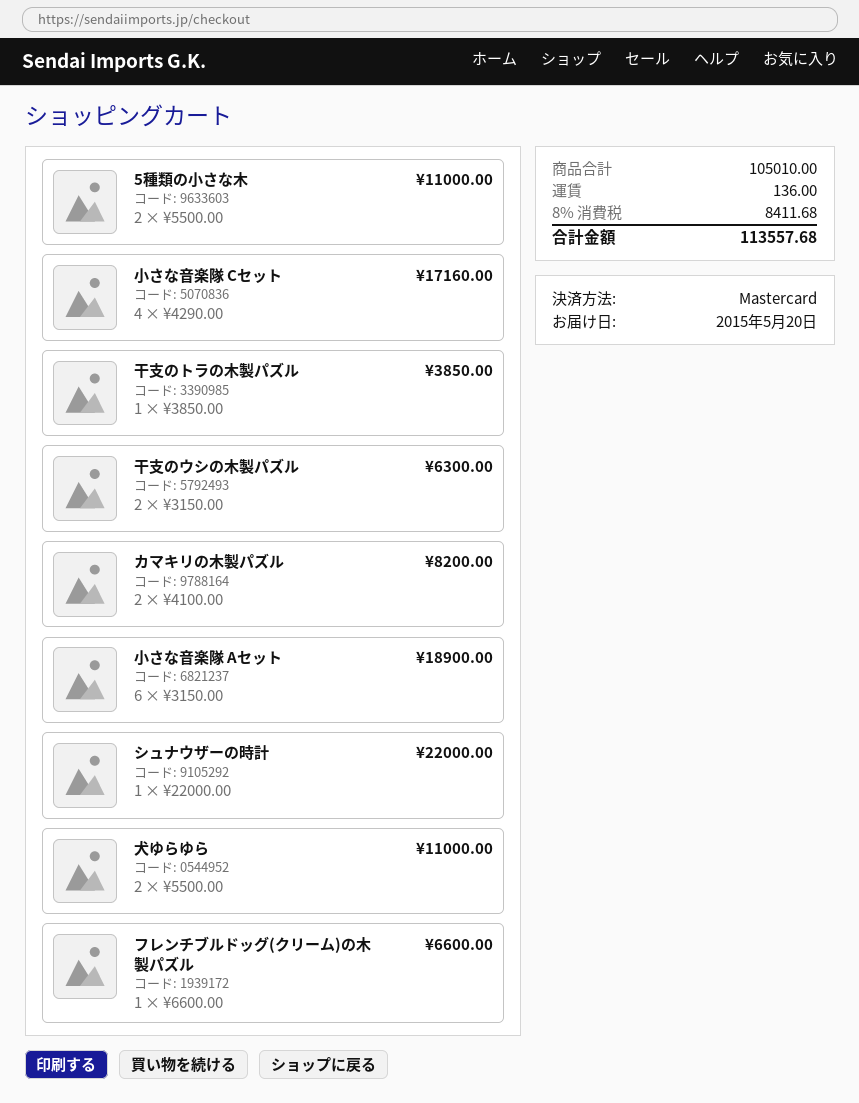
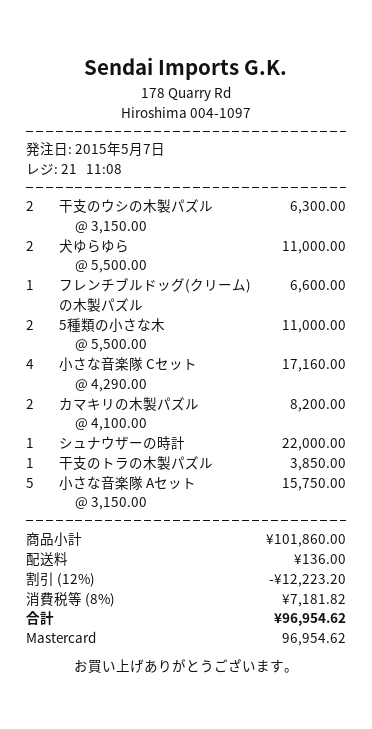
小さな音楽隊 Aセット: 6 x 3150.00 = 18900.00 -> 5 x 3150.00 = 15750.00
subtotal: 105010.00 -> 101860.00
discount: none -> 12% = 12223.20
tax: 8% = 8411.68 -> 8% = 7181.82
total: 113557.68 -> 96954.62

